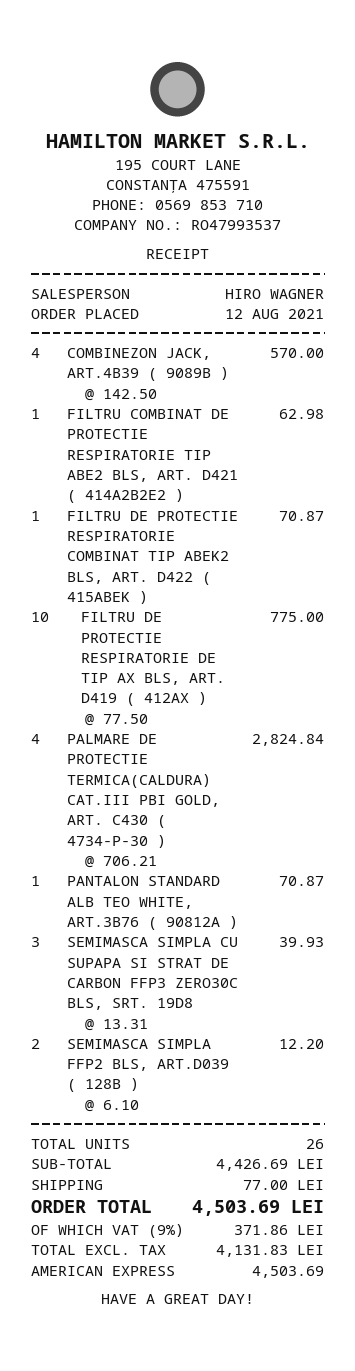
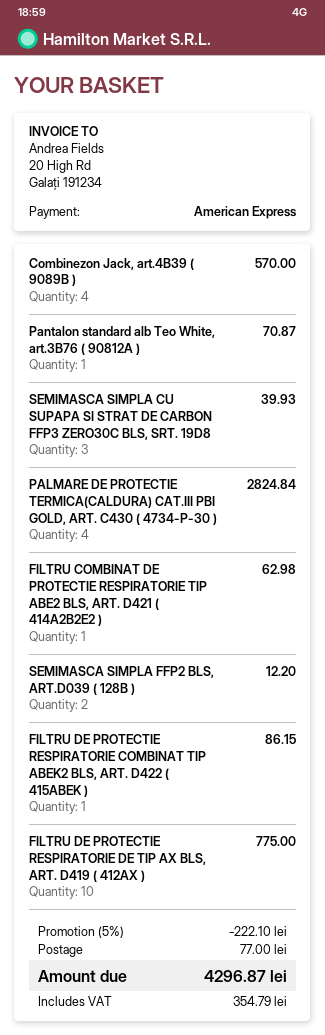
FILTRU DE PROTECTIE RESPIRATORIE COMBINAT TIP ABEK2 BLS, ART. D422 ( 415ABEK ): 1 for 70.87 -> 1 for 86.15
discount: none -> 5% = 222.10
tax: 371.86 -> 354.79
total: 4503.69 -> 4296.87

